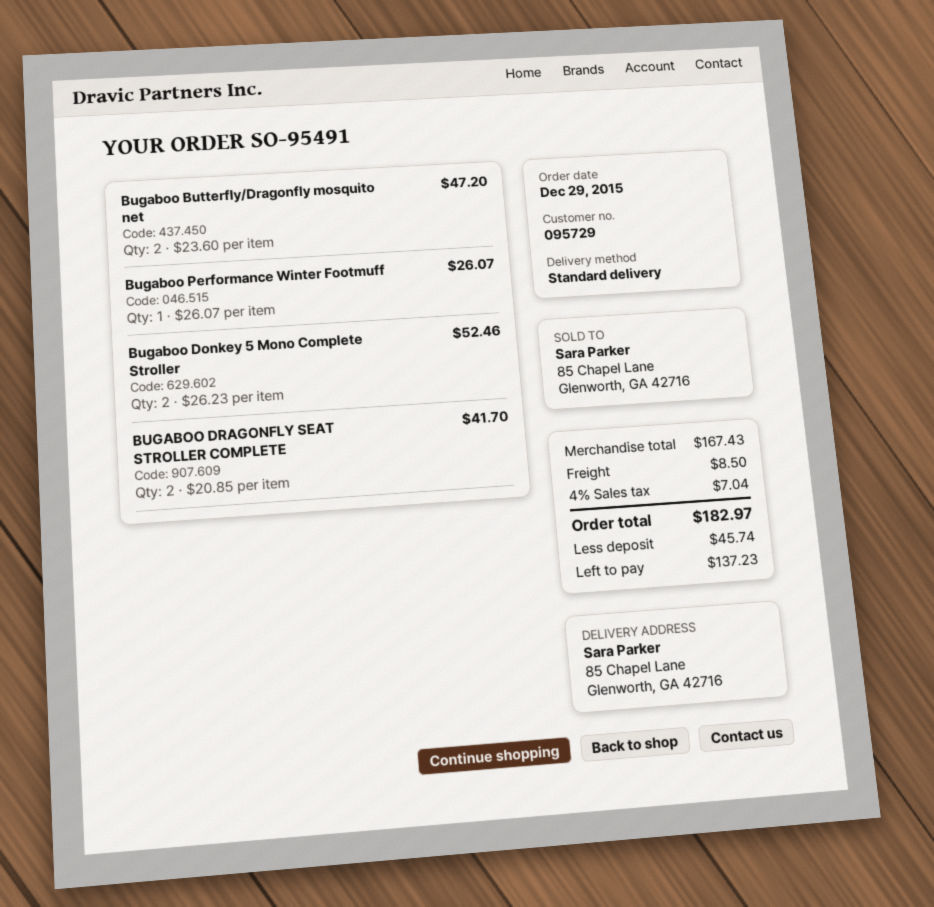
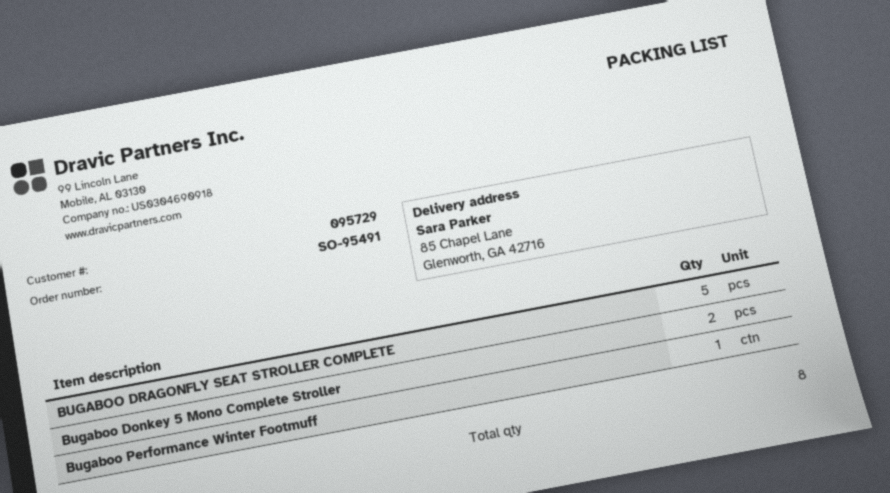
Bugaboo Butterfly/Dragonfly mosquito net: 2 -> none
BUGABOO DRAGONFLY SEAT STROLLER COMPLETE: 2 -> 5

